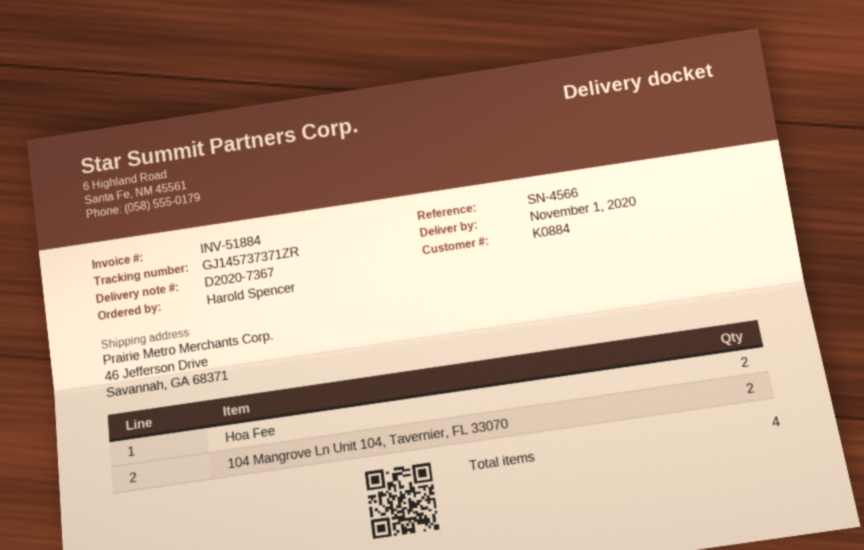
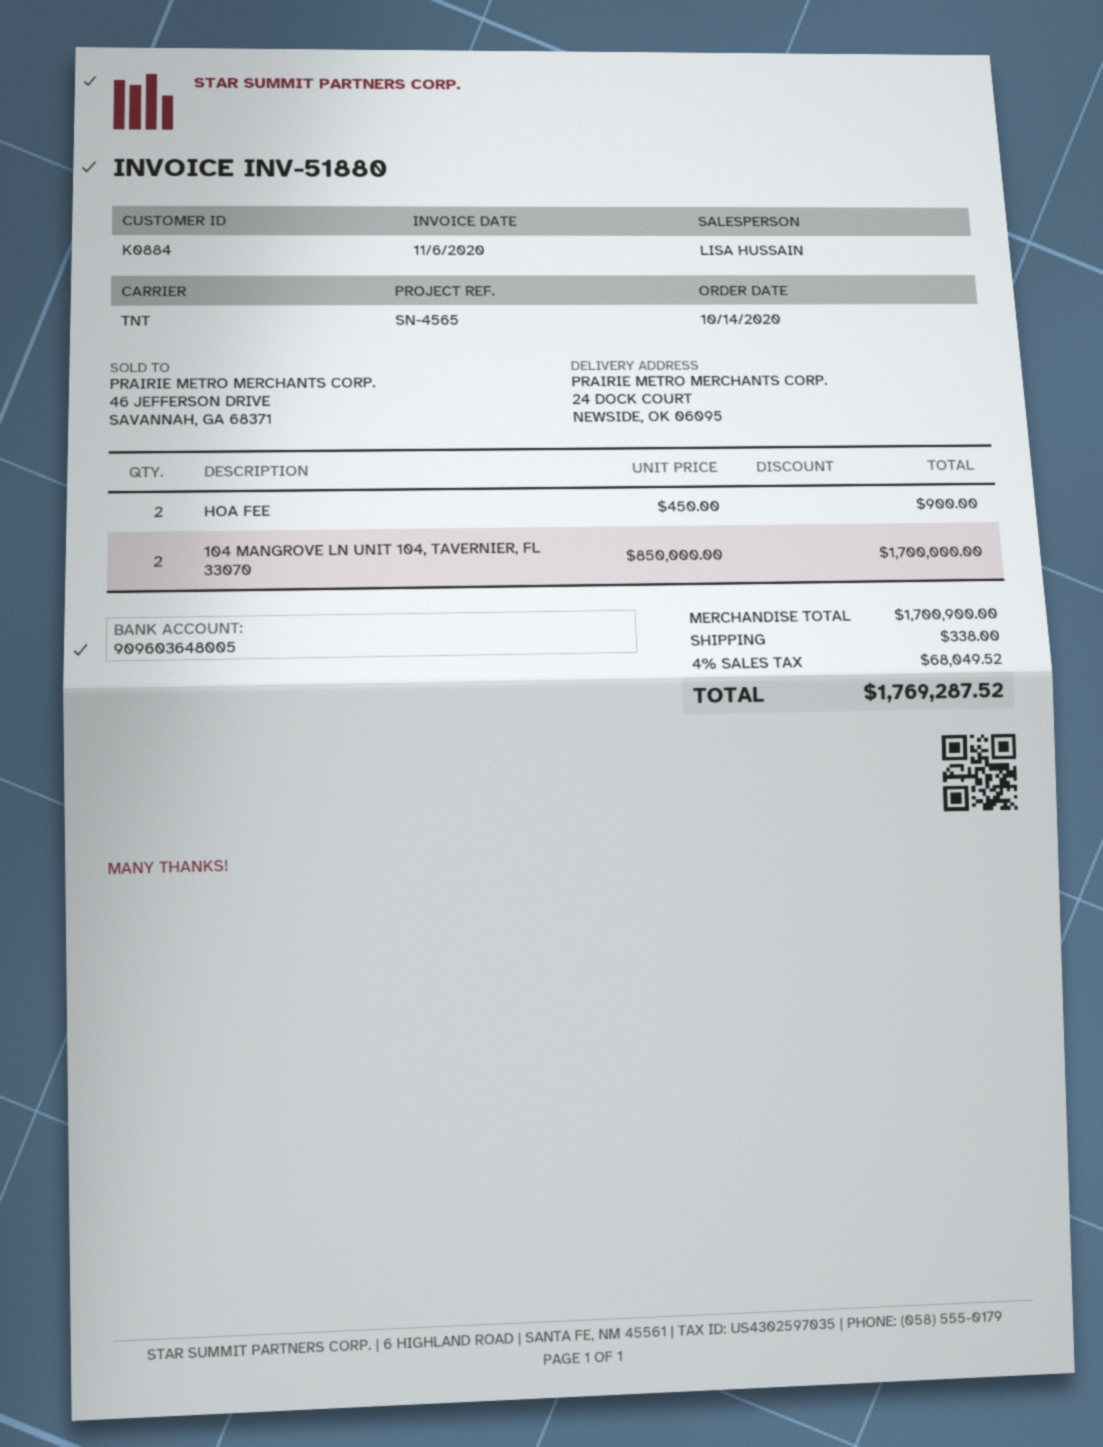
invoice number: INV-51884 -> INV-51880
reference: SN-4566 -> SN-4565
ship to: 46 Jefferson Drive, Savannah, GA 68371 -> 24 DOCK COURT, NEWSIDE, OK 06095

